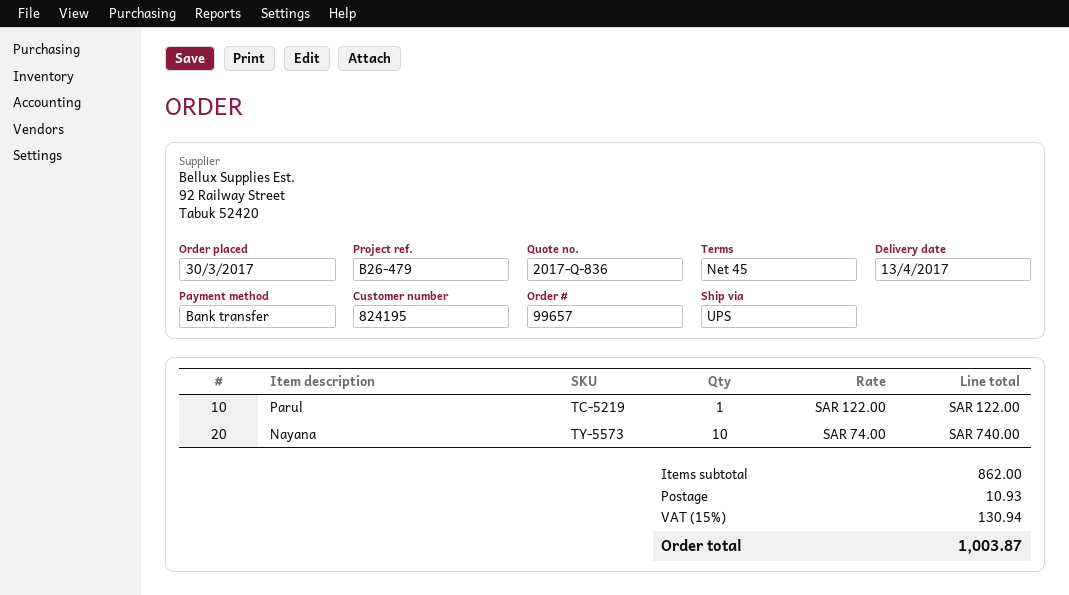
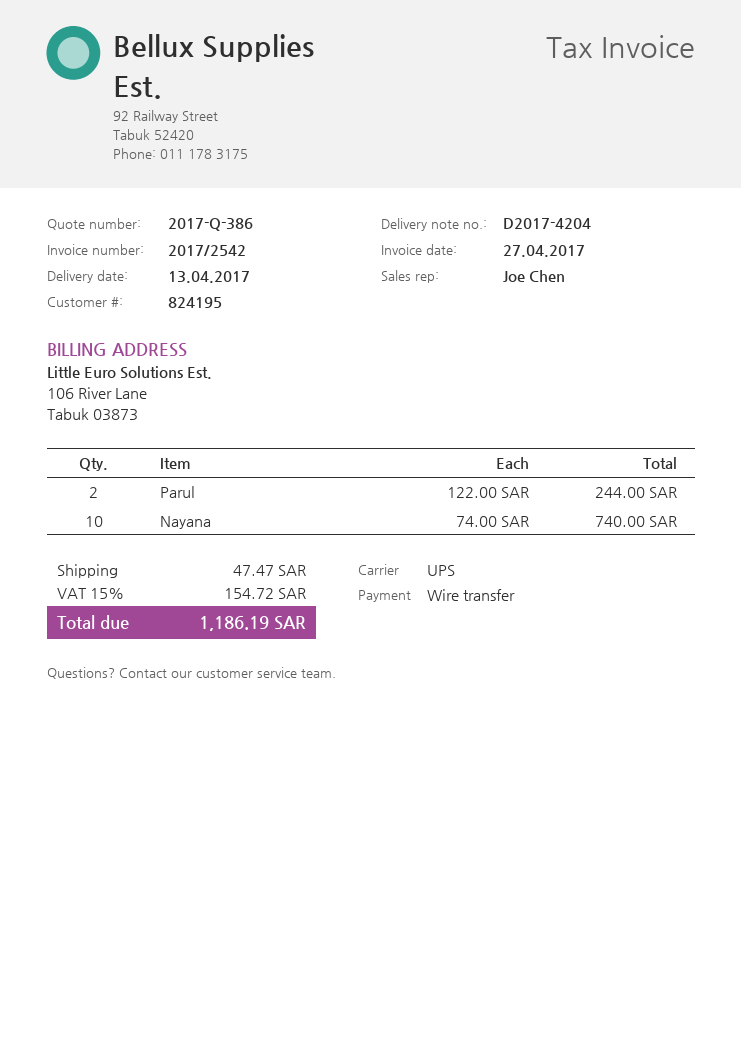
quote number: 2017-Q-836 -> 2017-Q-386
Parul: 1 x 122.00 = 122.00 -> 2 x 122.00 = 244.00
shipping: 10.93 -> 47.47
tax: 15% = 130.94 -> 15% = 154.72
total: 1003.87 -> 1186.19

